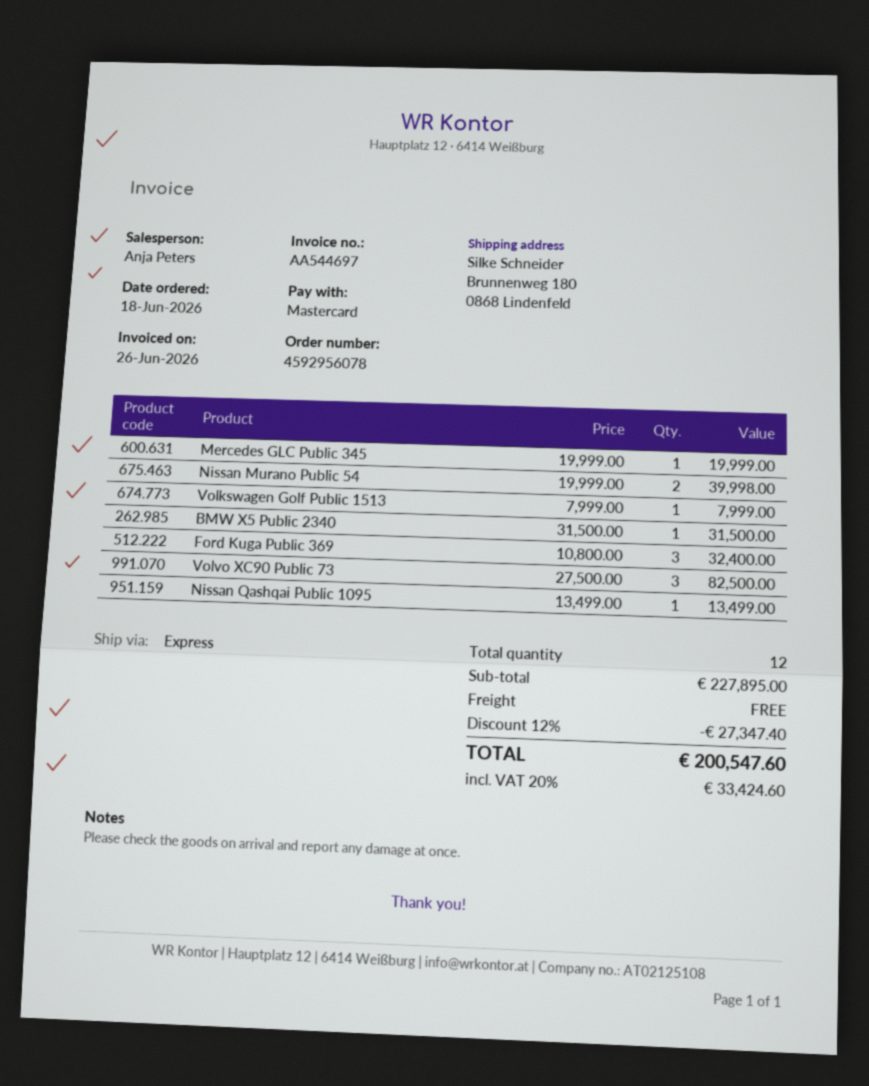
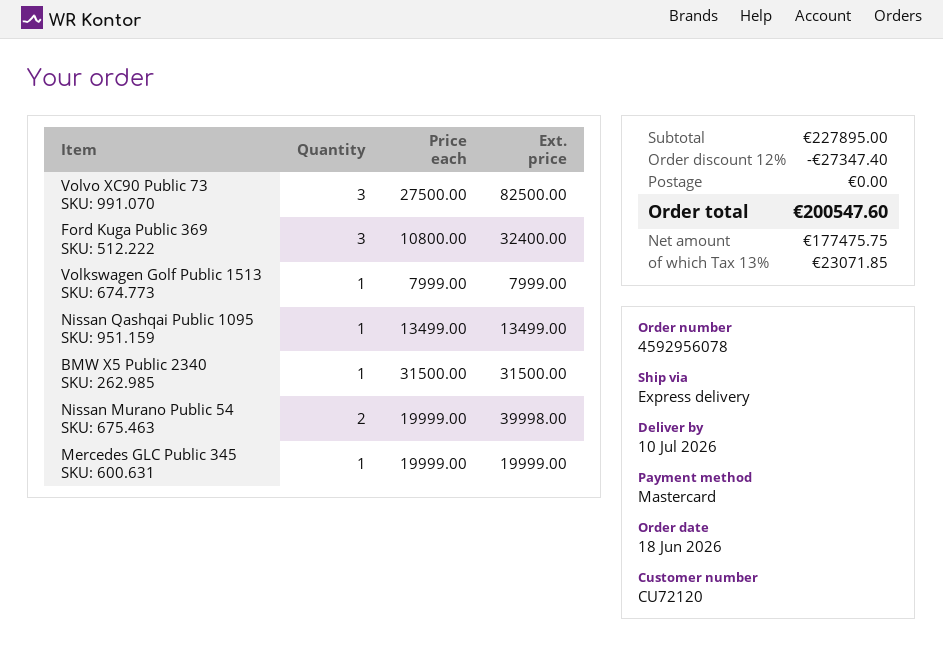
tax: 20% = 33424.60 -> 13% = 23071.85

